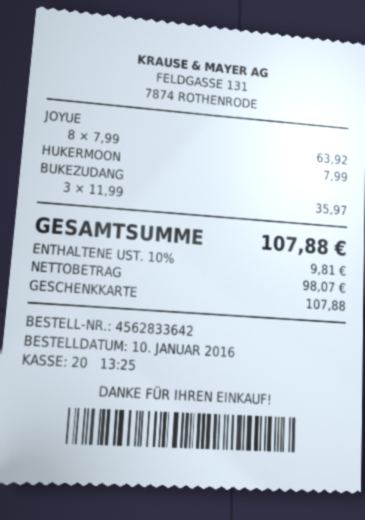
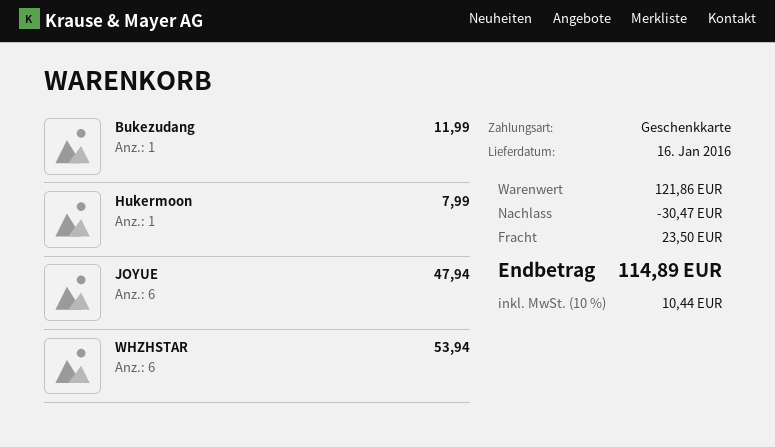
JOYUE: 8 for 63.92 -> 6 for 47.94
BUKEZUDANG: 3 for 35.97 -> 1 for 11.99
WHZHSTAR: none -> 6 for 53.94
discount: none -> 30.47
shipping: none -> 23.50
tax: 10% = 9.81 -> 10% = 10.44
total: 107.88 -> 114.89

